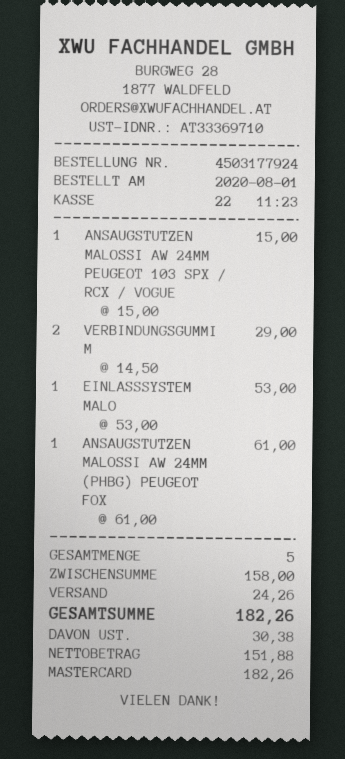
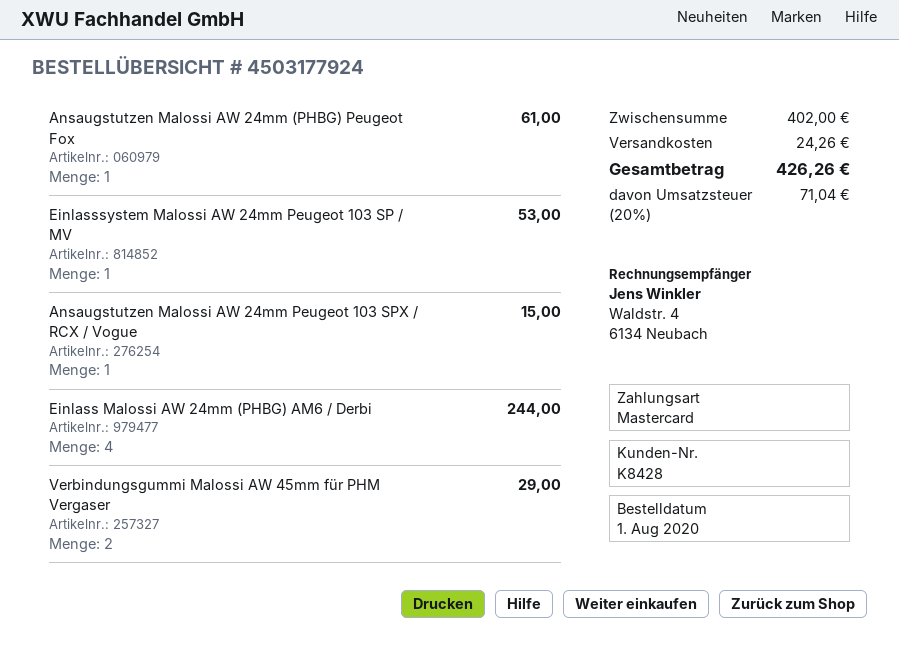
Einlass Malossi AW 24mm (PHBG) AM6 / Derbi: none -> 4 for 244.00
subtotal: 158.00 -> 402.00
tax: 30.38 -> 71.04
total: 182.26 -> 426.26

